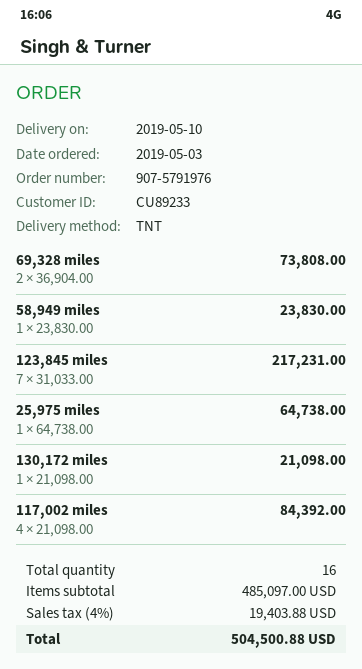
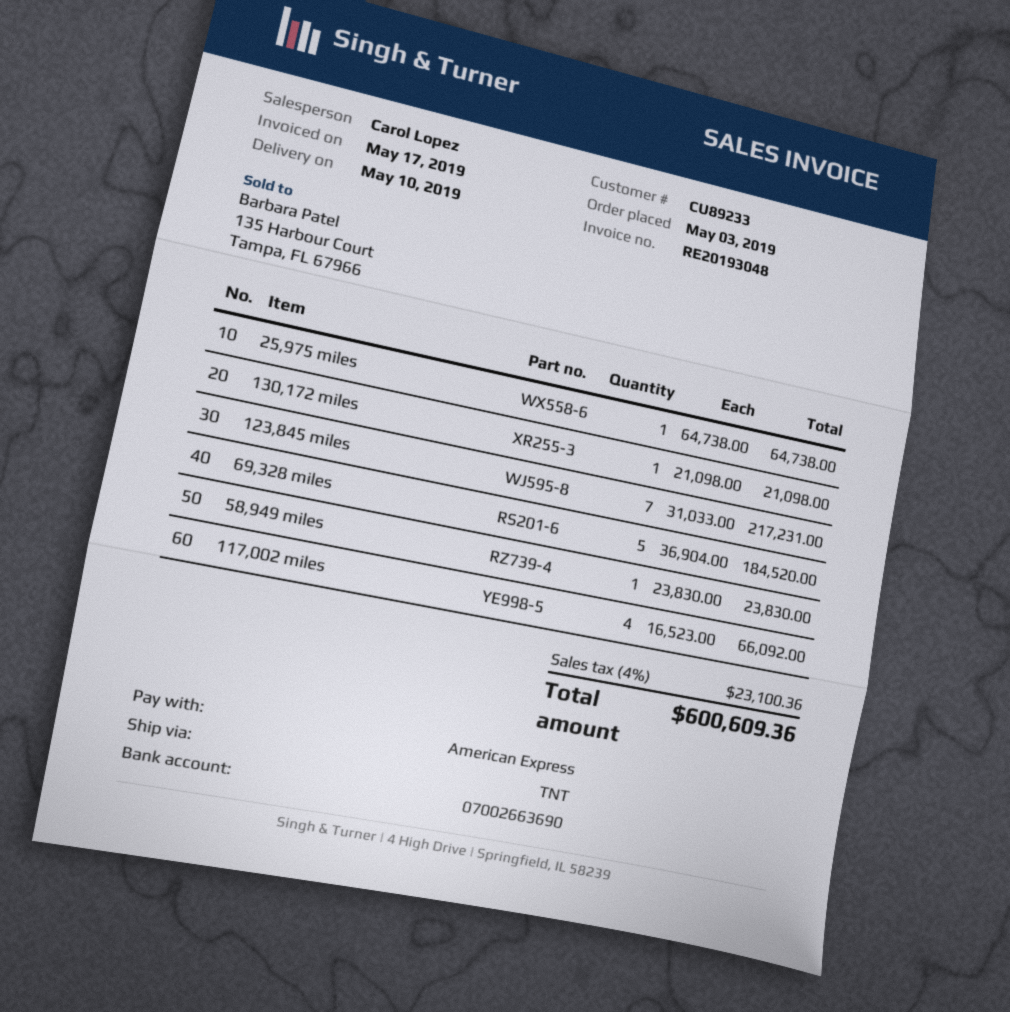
69,328 miles: 2 x 36904.00 = 73808.00 -> 5 x 36904.00 = 184520.00
117,002 miles: 4 x 21098.00 = 84392.00 -> 4 x 16523.00 = 66092.00
tax: 4% = 19403.88 -> 4% = 23100.36
total: 504500.88 -> 600609.36

